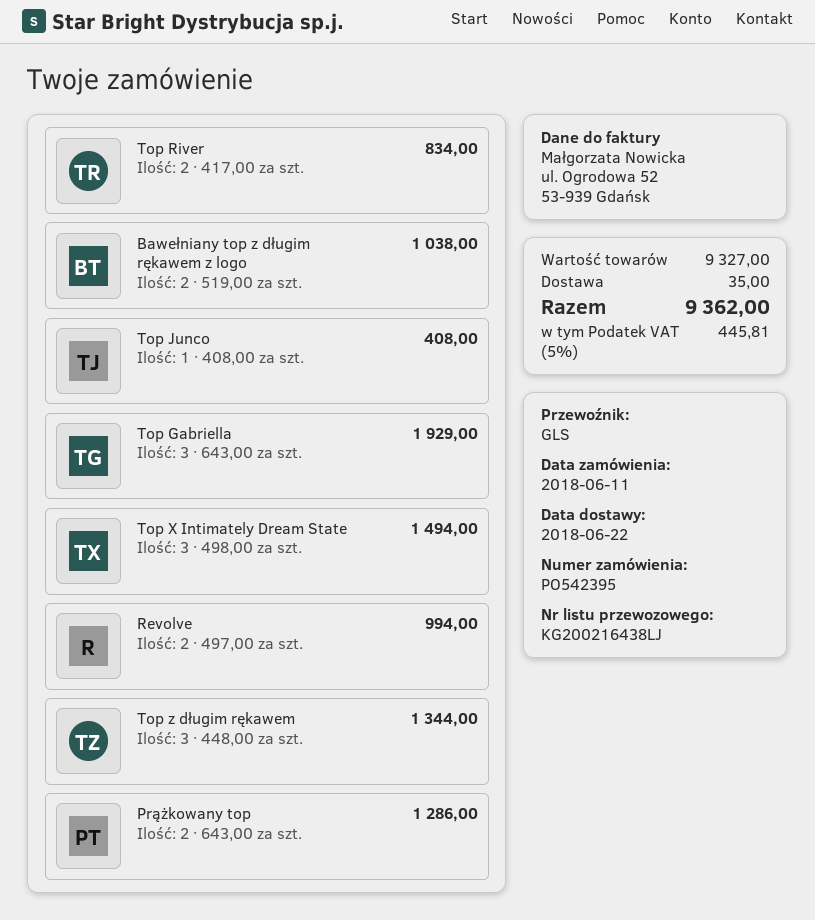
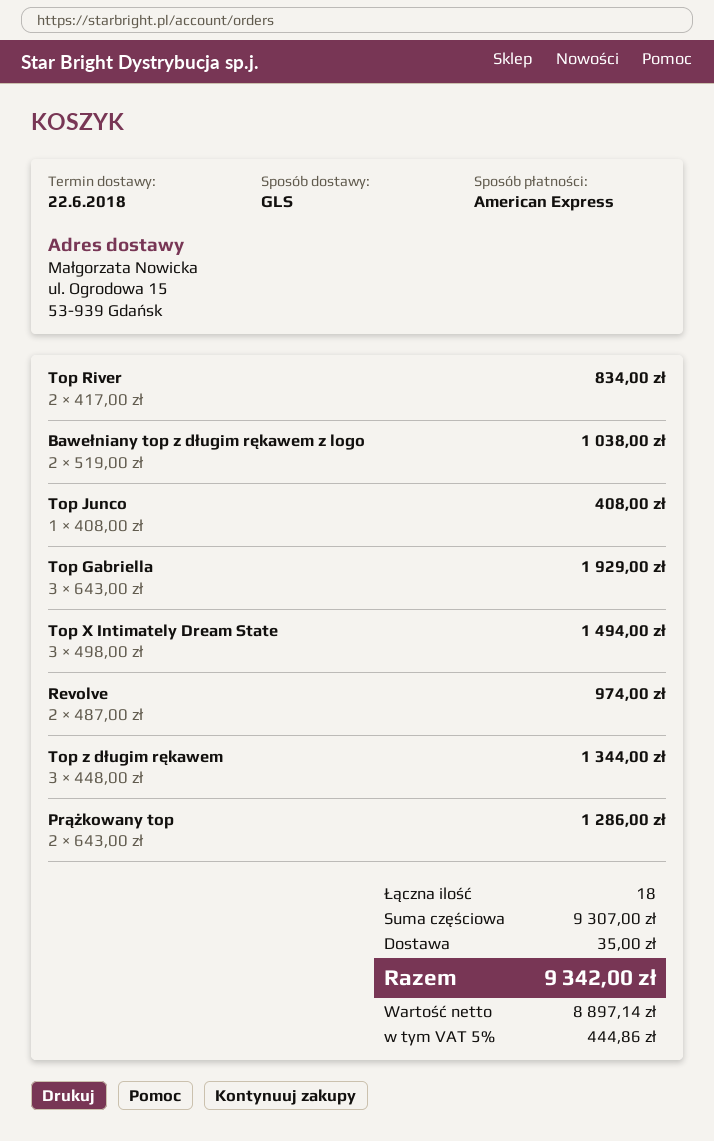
Revolve: 2 x 497.00 = 994.00 -> 2 x 487.00 = 974.00
subtotal: 9327.00 -> 9307.00
tax: 5% = 445.81 -> 5% = 444.86
total: 9362.00 -> 9342.00

